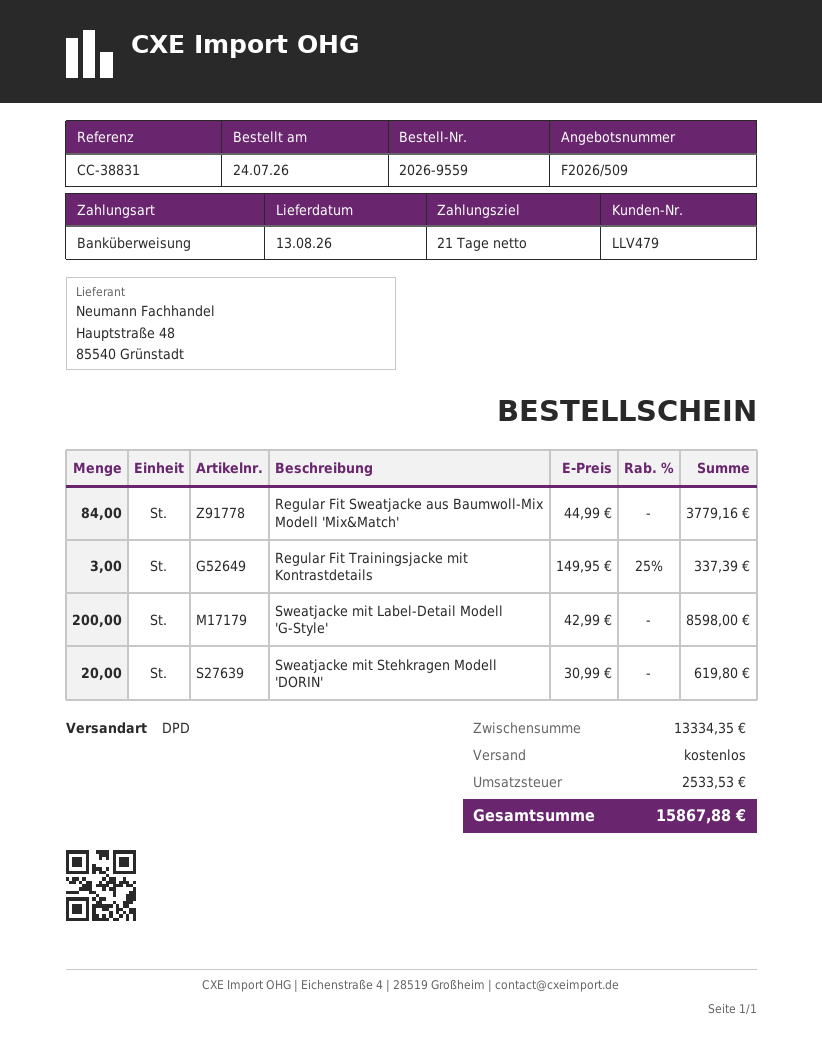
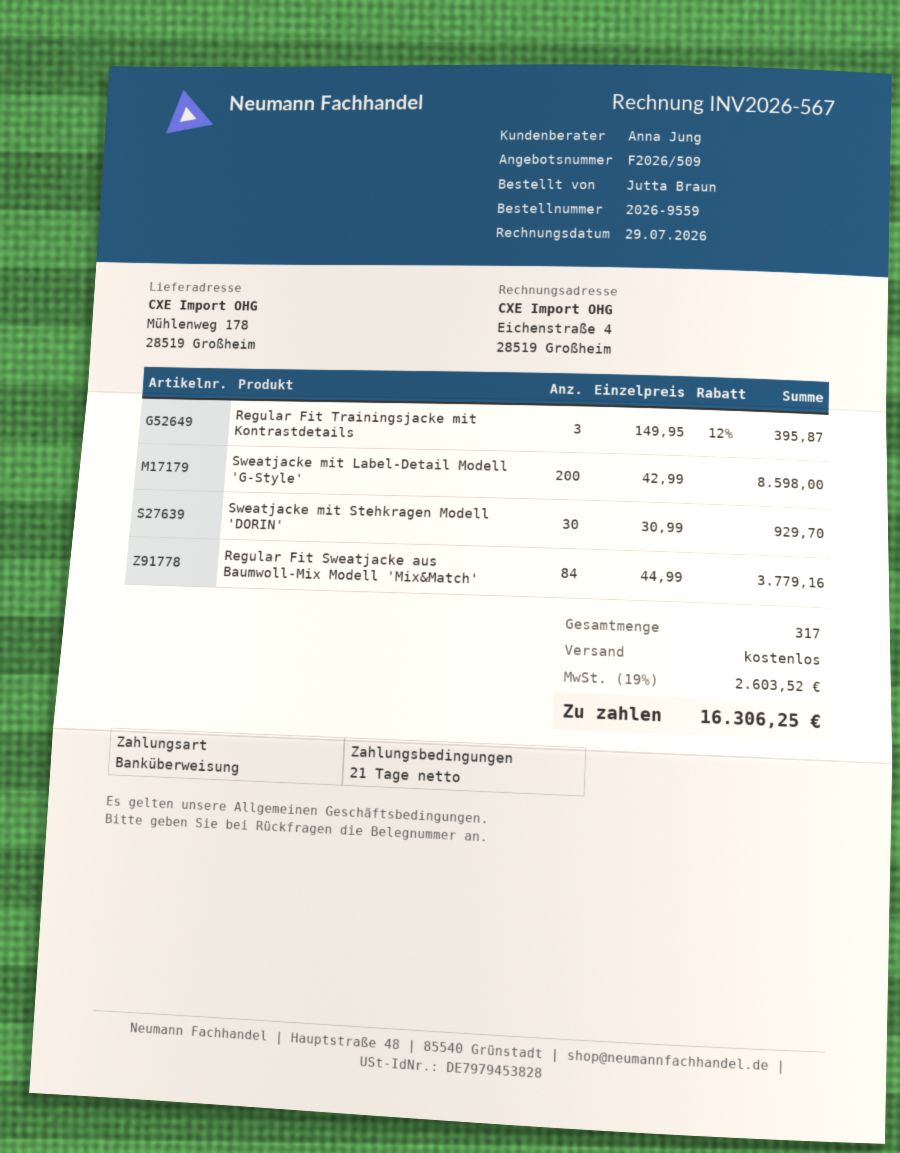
Regular Fit Trainingsjacke mit Kontrastdetails: 3 x 149.95 - 25% = 337.39 -> 3 x 149.95 - 12% = 395.87
Sweatjacke mit Stehkragen Modell 'DORIN': 20 x 30.99 = 619.80 -> 30 x 30.99 = 929.70
tax: 2533.53 -> 2603.52
total: 15867.88 -> 16306.25

